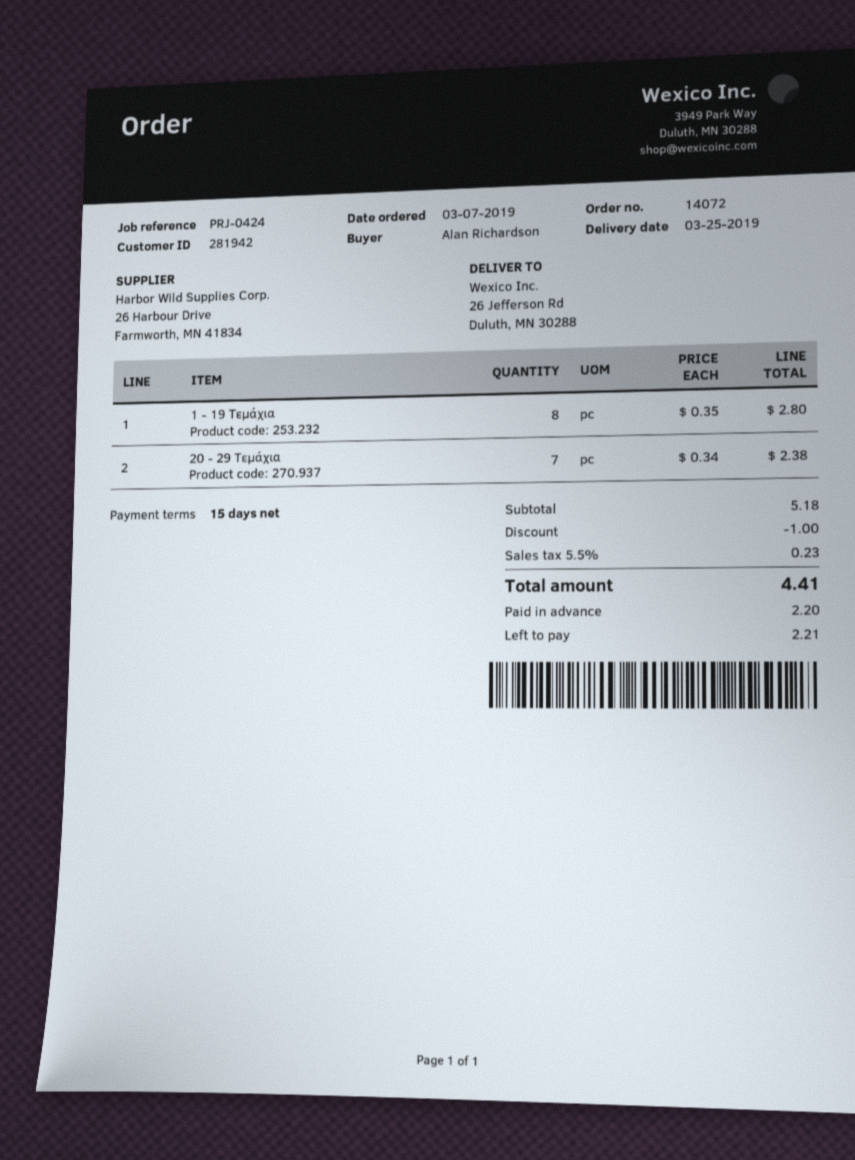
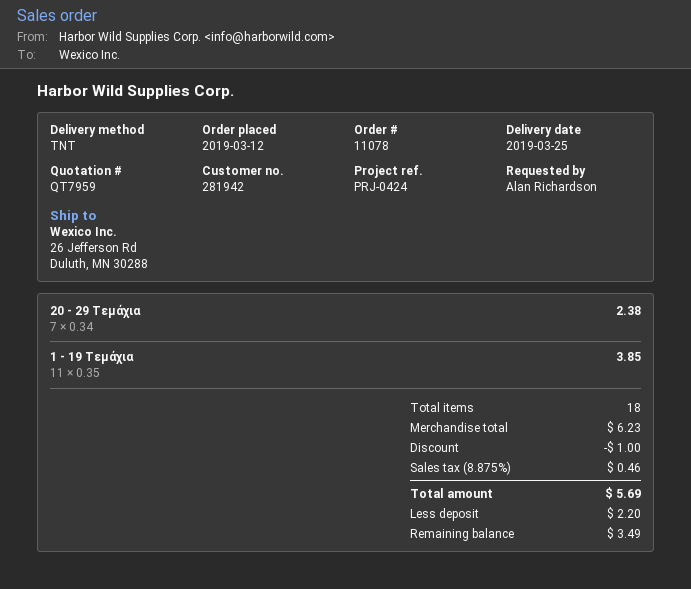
order number: 14072 -> 11078
order date: 2019-03-07 -> 2019-03-12
1 - 19 Τεμάχια: 8 x 0.35 = 2.80 -> 11 x 0.35 = 3.85
subtotal: 5.18 -> 6.23
tax: 5.5% = 0.23 -> 8.875% = 0.46
total: 4.41 -> 5.69
balance: 2.21 -> 3.49

